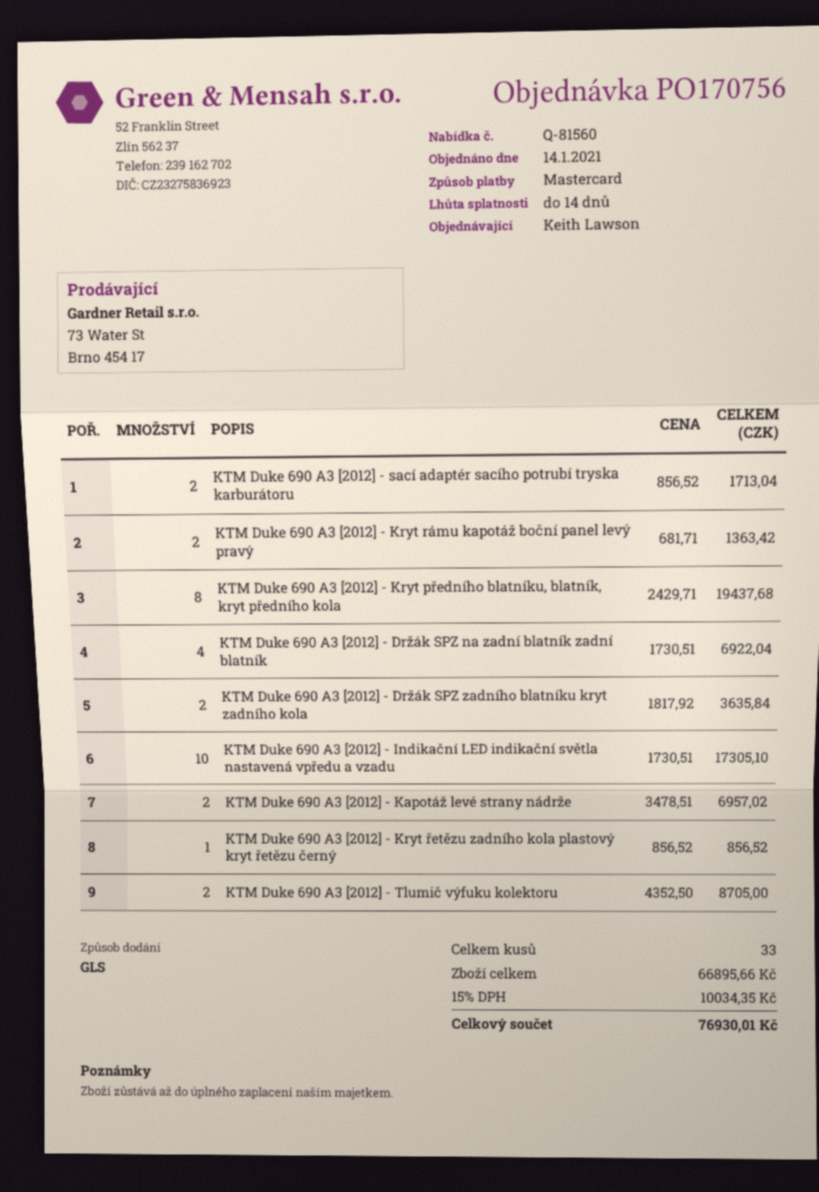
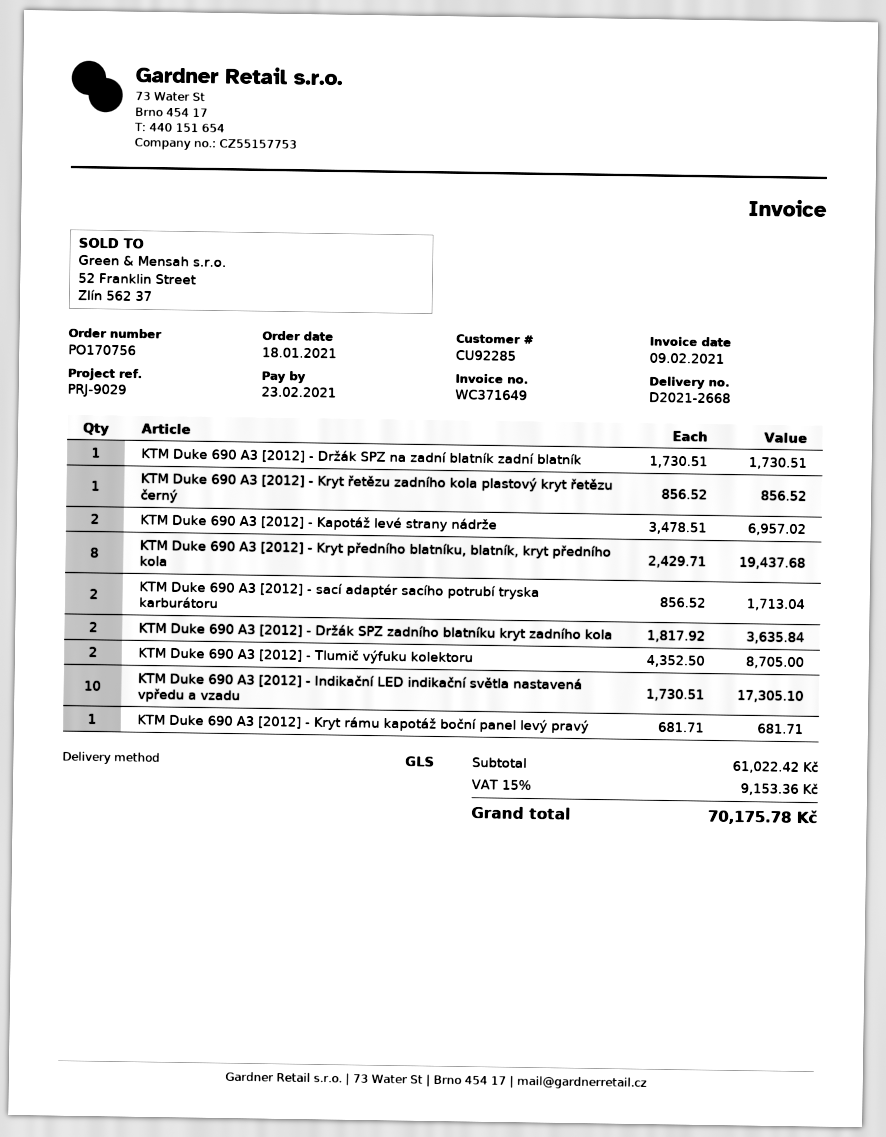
order date: 2021-01-14 -> 2021-01-18
KTM Duke 690 A3 [2012] - Kryt rámu kapotáž boční panel levý pravý: 2 x 681.71 = 1363.42 -> 1 x 681.71 = 681.71
KTM Duke 690 A3 [2012] - Držák SPZ na zadní blatník zadní blatník: 4 x 1730.51 = 6922.04 -> 1 x 1730.51 = 1730.51
subtotal: 66895.66 -> 61022.42
tax: 15% = 10034.35 -> 15% = 9153.36
total: 76930.01 -> 70175.78

